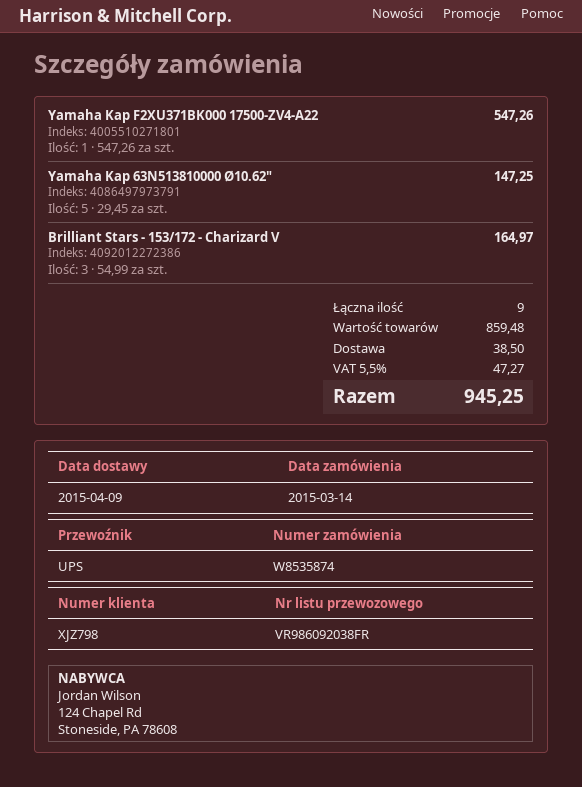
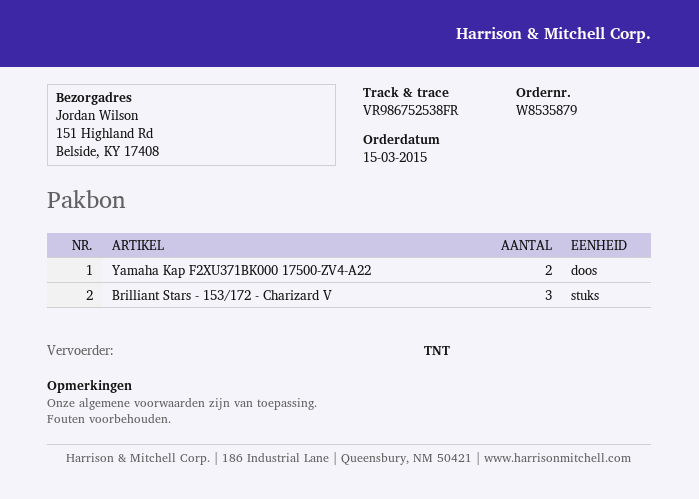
order number: W8535874 -> W8535879
order date: 2015-03-14 -> 2015-03-15
shipping method: UPS -> TNT
tracking number: VR986092038FR -> VR986752538FR
Yamaha Kap F2XU371BK000 17500-ZV4-A22: 1 -> 2
Yamaha Kap 63N513810000 Ø10.62": 5 -> none

